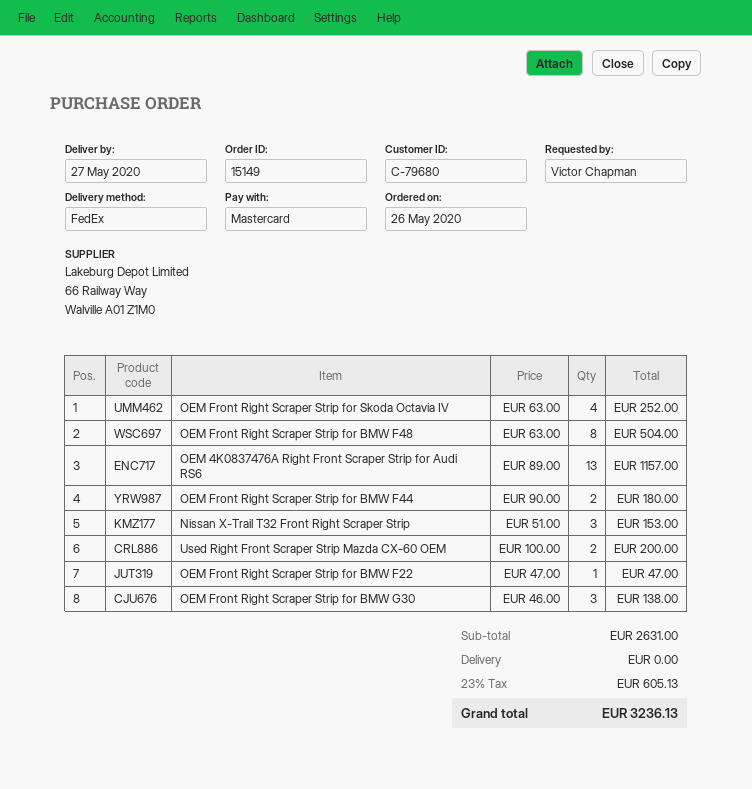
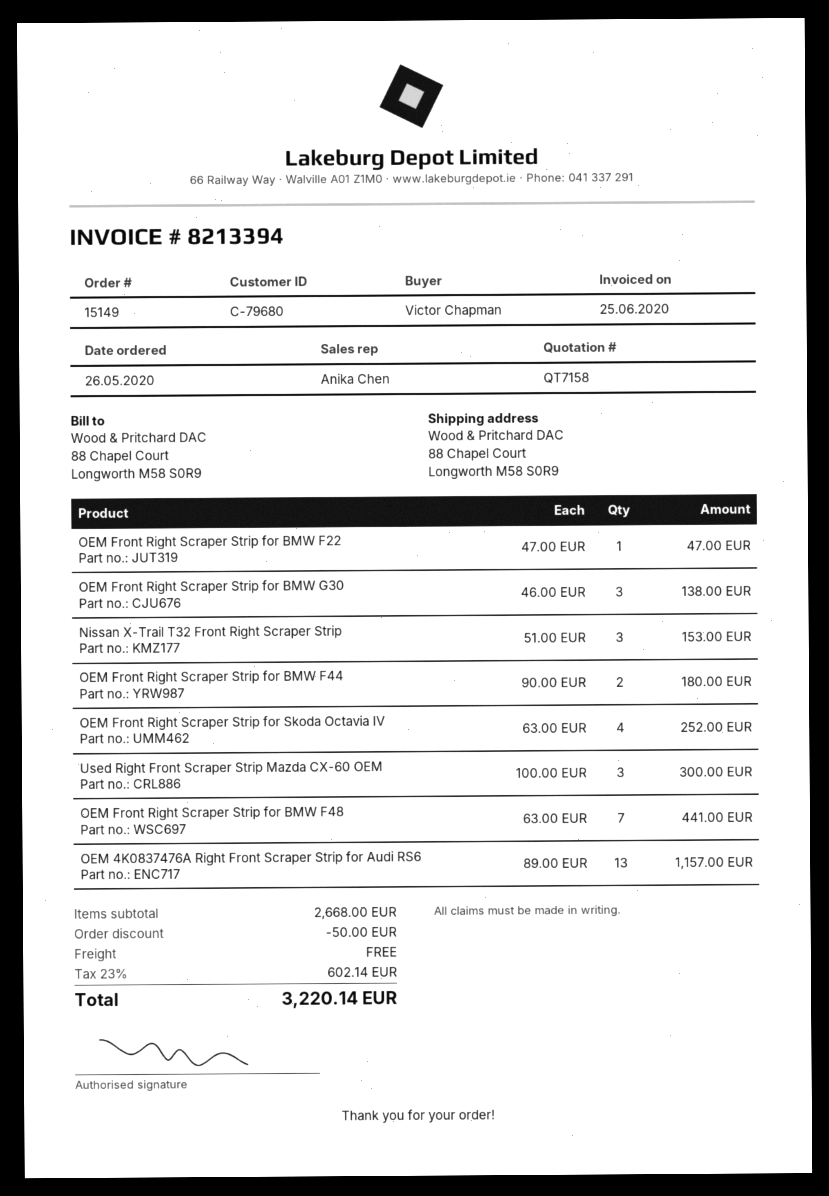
OEM Front Right Scraper Strip for BMW F48: 8 x 63.00 = 504.00 -> 7 x 63.00 = 441.00
Used Right Front Scraper Strip Mazda CX-60 OEM: 2 x 100.00 = 200.00 -> 3 x 100.00 = 300.00
subtotal: 2631.00 -> 2668.00
discount: none -> 50.00
tax: 23% = 605.13 -> 23% = 602.14
total: 3236.13 -> 3220.14

